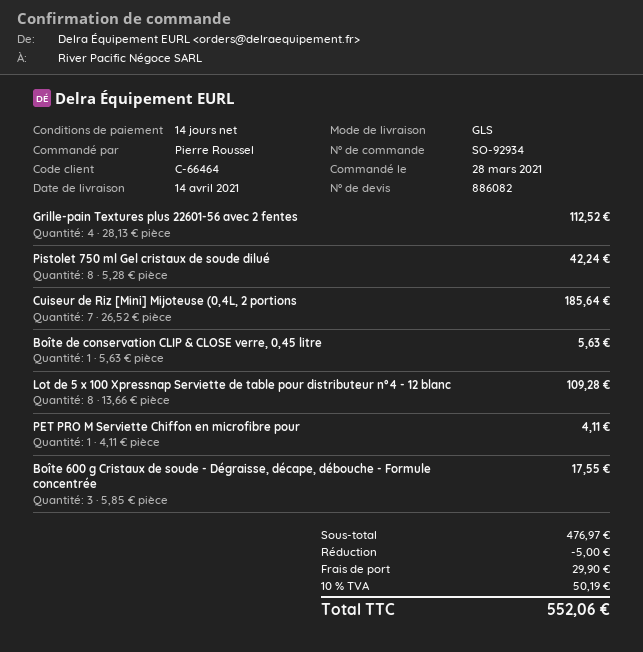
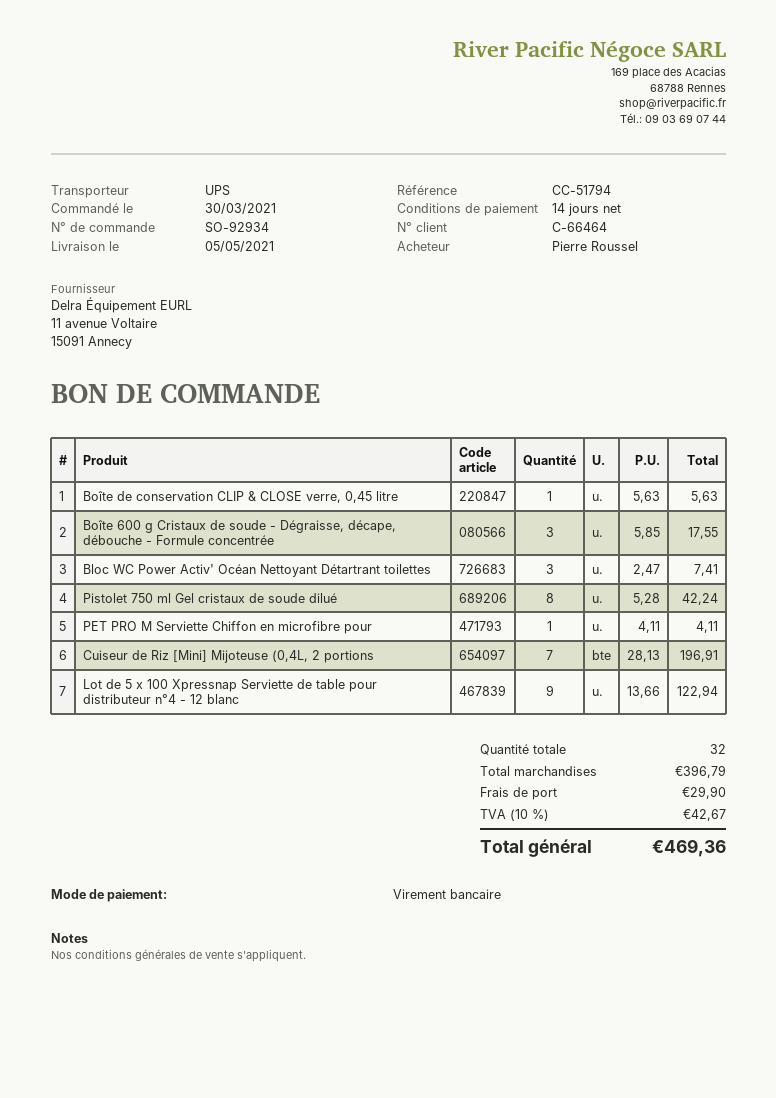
order date: 2021-03-28 -> 2021-03-30
delivery date: 2021-04-14 -> 2021-05-05
shipping method: GLS -> UPS
Grille-pain Textures plus 22601-56 avec 2 fentes: 4 x 28.13 = 112.52 -> none
Cuiseur de Riz [Mini] Mijoteuse (0,4L, 2 portions: 7 x 26.52 = 185.64 -> 7 x 28.13 = 196.91
Lot de 5 x 100 Xpressnap Serviette de table pour distributeur n°4 - 12 blanc: 8 x 13.66 = 109.28 -> 9 x 13.66 = 122.94
Bloc WC Power Activ' Océan Nettoyant Détartrant toilettes: none -> 3 x 2.47 = 7.41
subtotal: 476.97 -> 396.79
discount: 5.00 -> none
tax: 10% = 50.19 -> 10% = 42.67
total: 552.06 -> 469.36

